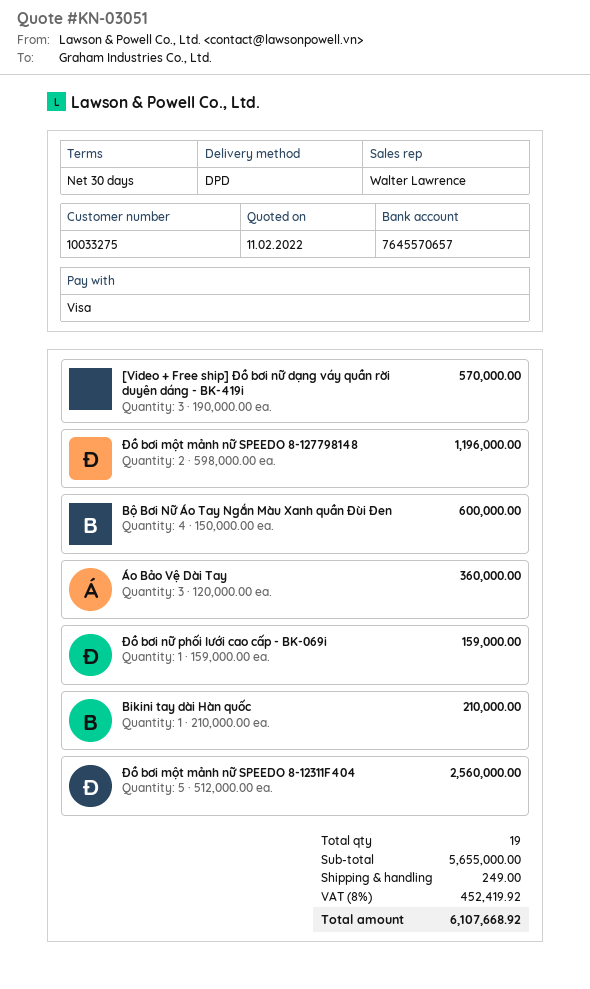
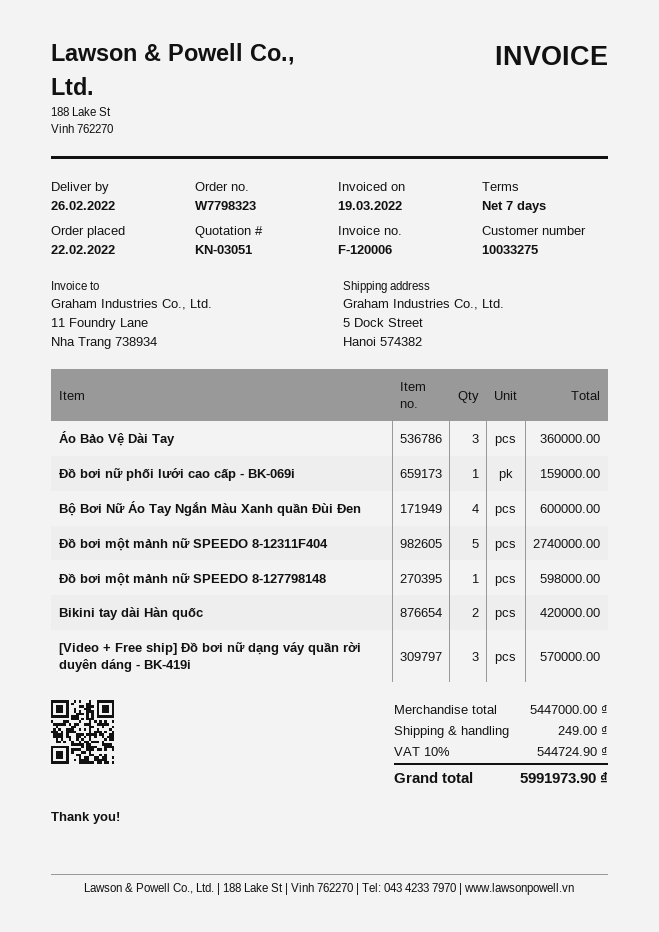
payment terms: 30 days -> 7 days
Đồ bơi một mảnh nữ SPEEDO 8-127798148: 2 for 1196000.00 -> 1 for 598000.00
Bikini tay dài Hàn quốc: 1 for 210000.00 -> 2 for 420000.00
Đồ bơi một mảnh nữ SPEEDO 8-12311F404: 5 for 2560000.00 -> 5 for 2740000.00
subtotal: 5655000.00 -> 5447000.00
tax: 8% = 452419.92 -> 10% = 544724.90
total: 6107668.92 -> 5991973.90

